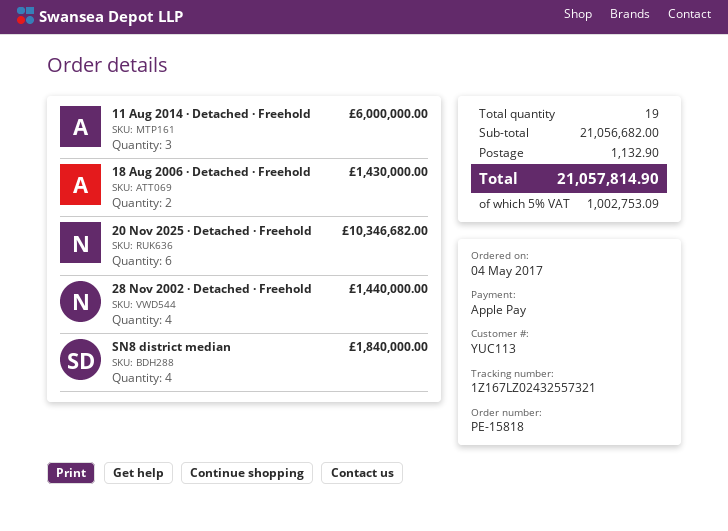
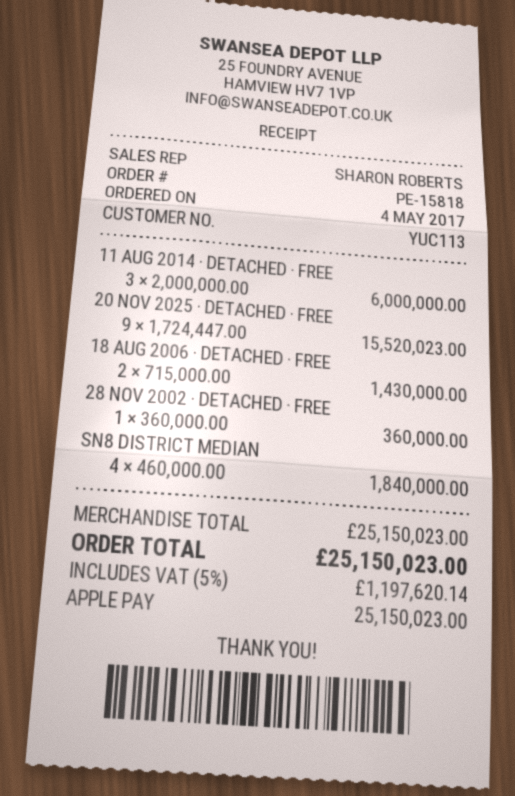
20 Nov 2025 · Detached · Freehold: 6 for 10346682.00 -> 9 for 15520023.00
28 Nov 2002 · Detached · Freehold: 4 for 1440000.00 -> 1 for 360000.00
subtotal: 21056682.00 -> 25150023.00
shipping: 1132.90 -> none
tax: 5% = 1002753.09 -> 5% = 1197620.14
total: 21057814.90 -> 25150023.00

